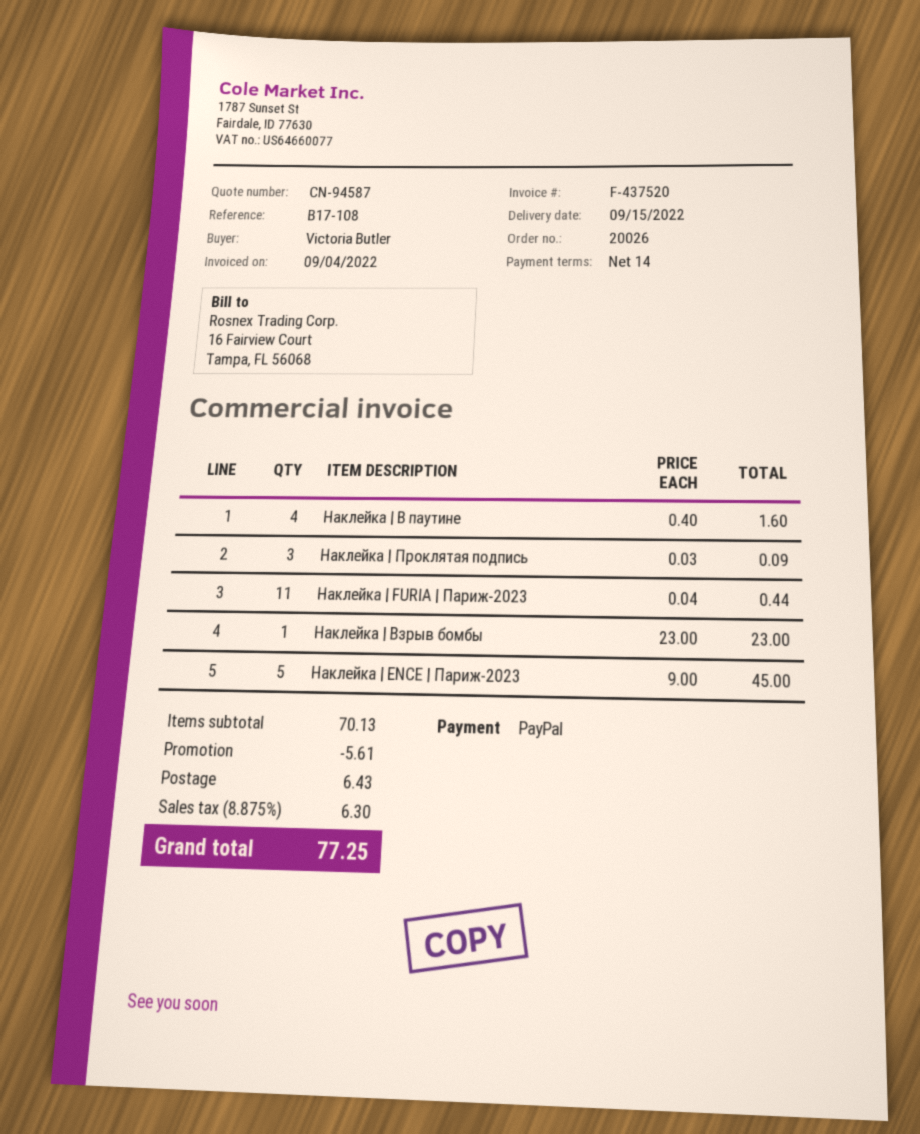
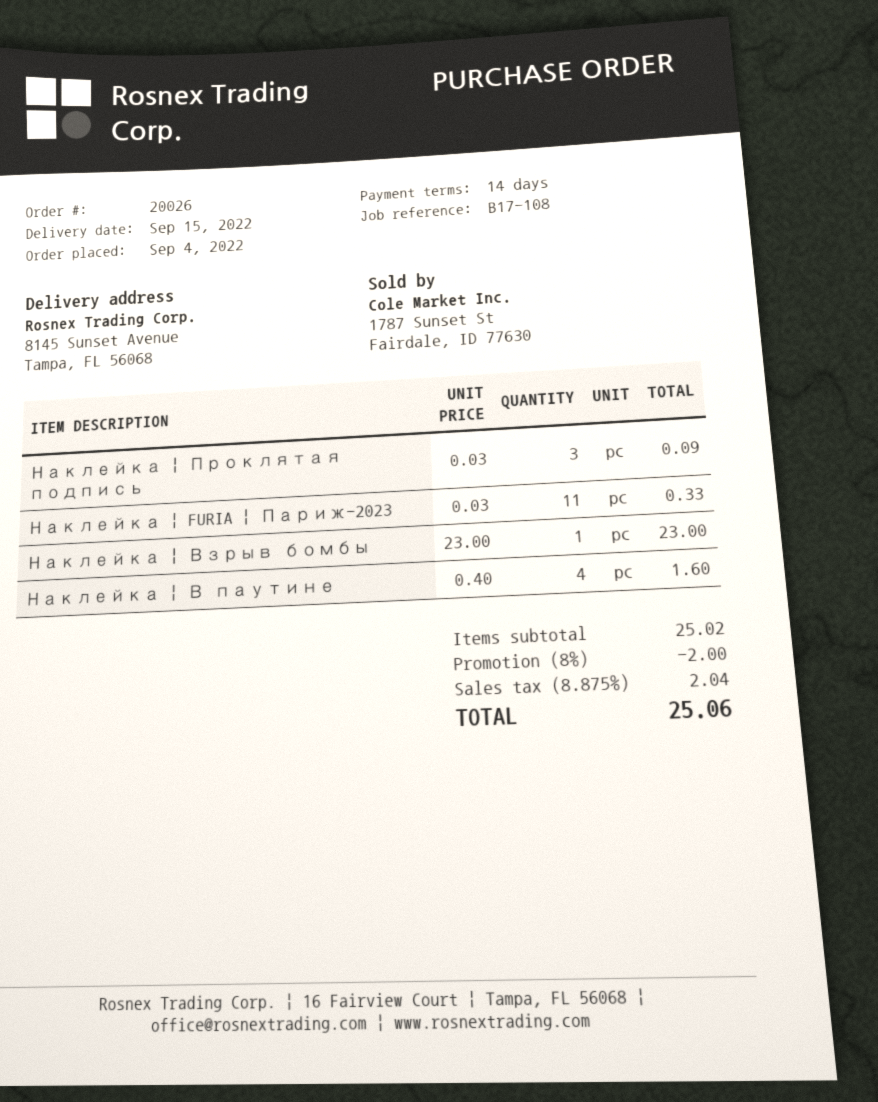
Наклейка | FURIA | Париж-2023: 11 x 0.04 = 0.44 -> 11 x 0.03 = 0.33
Наклейка | ENCE | Париж-2023: 5 x 9.00 = 45.00 -> none
subtotal: 70.13 -> 25.02
discount: 5.61 -> 2.00
shipping: 6.43 -> none
tax: 8.875% = 6.30 -> 8.875% = 2.04
total: 77.25 -> 25.06

